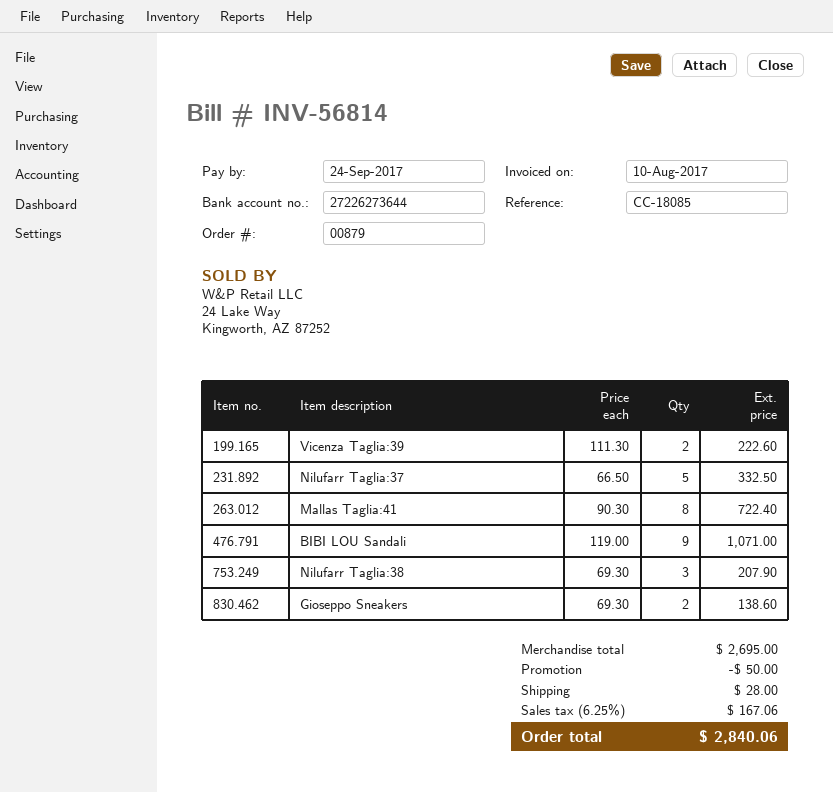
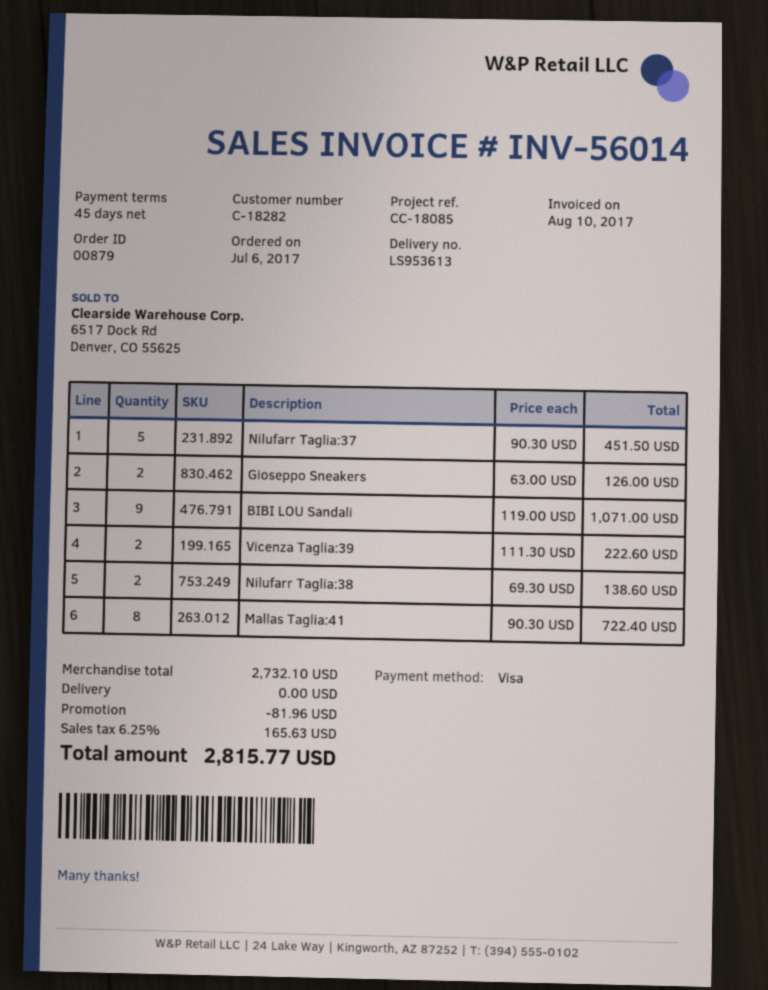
invoice number: INV-56814 -> INV-56014
Nilufarr Taglia:37: 5 x 66.50 = 332.50 -> 5 x 90.30 = 451.50
Nilufarr Taglia:38: 3 x 69.30 = 207.90 -> 2 x 69.30 = 138.60
Gioseppo Sneakers: 2 x 69.30 = 138.60 -> 2 x 63.00 = 126.00
subtotal: 2695.00 -> 2732.10
discount: 50.00 -> 81.96
shipping: 28.00 -> 0.00
tax: 6.25% = 167.06 -> 6.25% = 165.63
total: 2840.06 -> 2815.77

